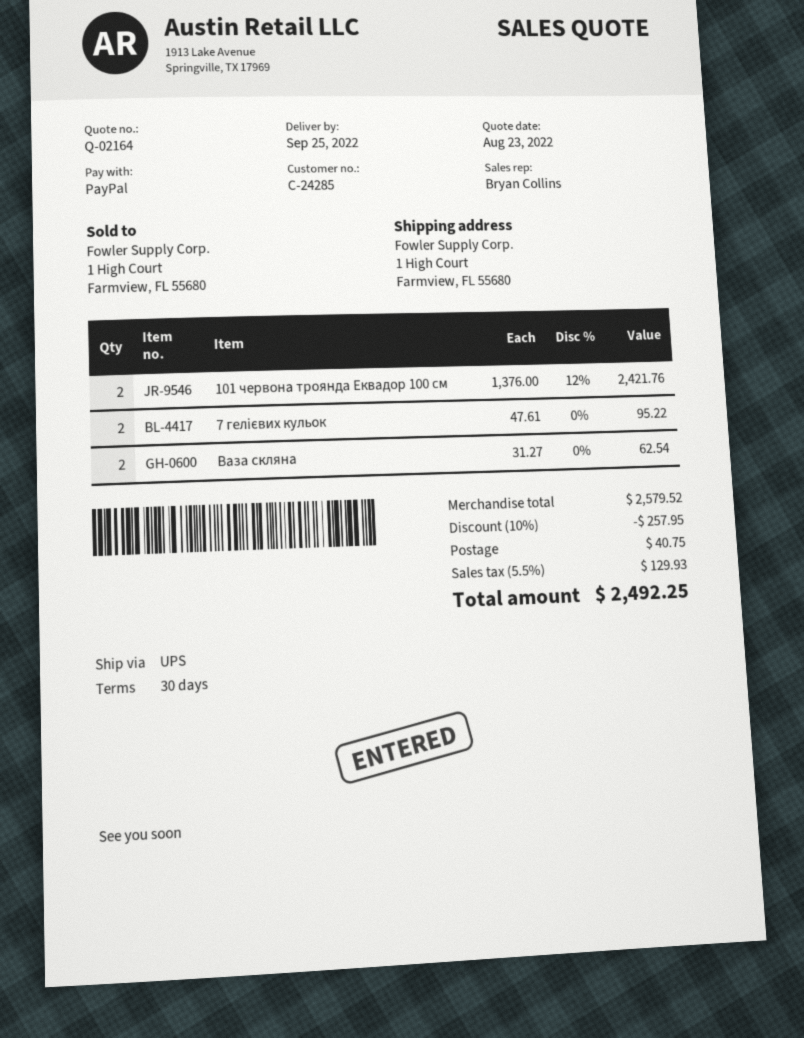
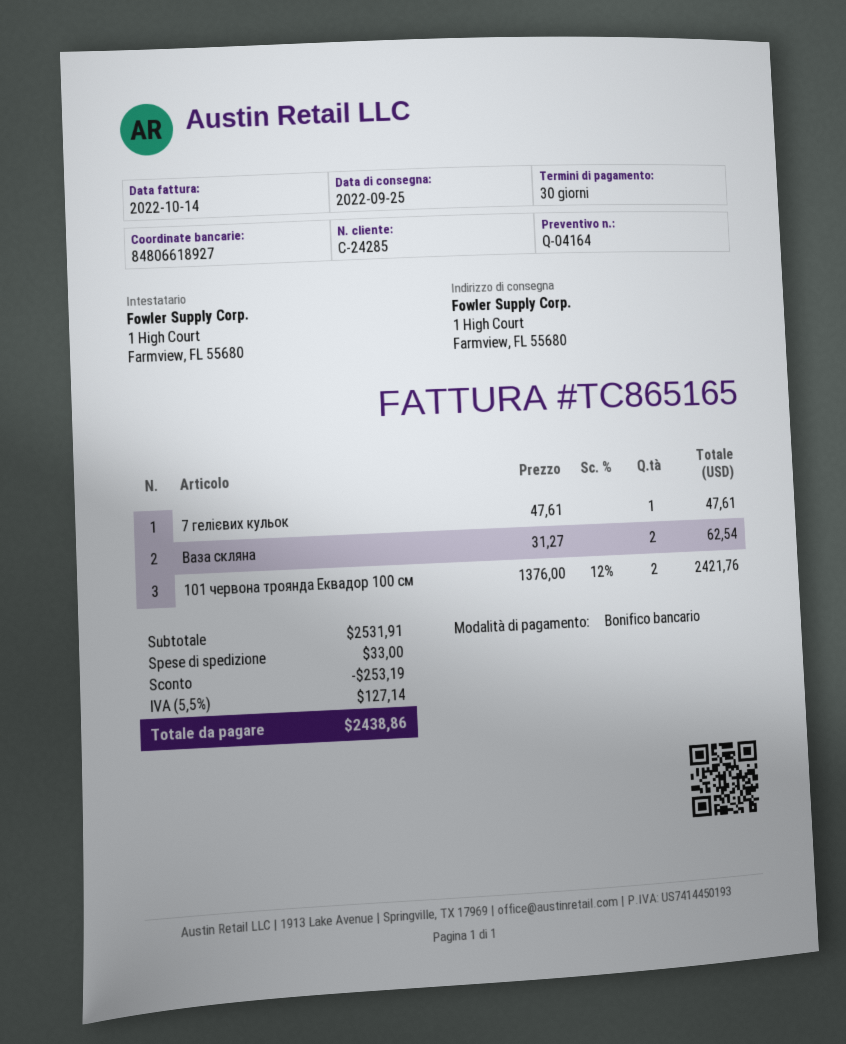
quote number: Q-02164 -> Q-04164
payment method: PayPal -> bank transfer
7 гелієвих кульок: 2 x 47.61 = 95.22 -> 1 x 47.61 = 47.61
subtotal: 2579.52 -> 2531.91
discount: 257.95 -> 253.19
shipping: 40.75 -> 33.00
tax: 5.5% = 129.93 -> 5.5% = 127.14
total: 2492.25 -> 2438.86

